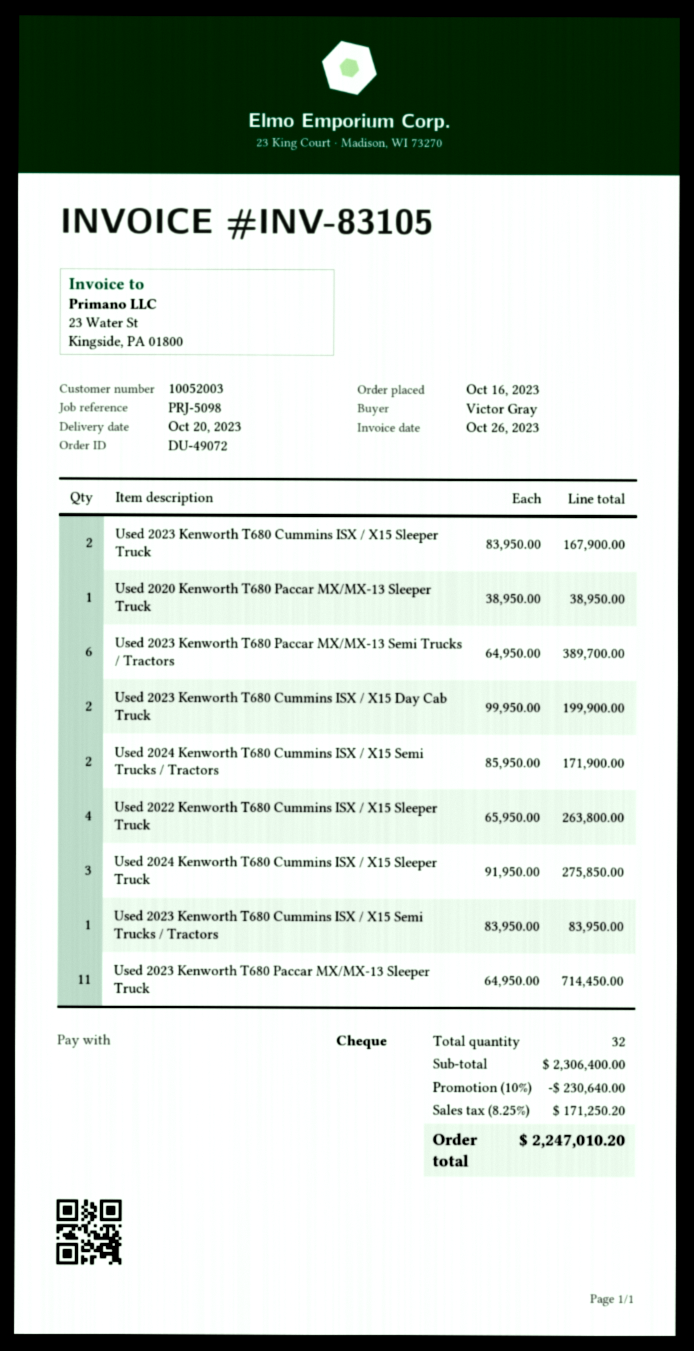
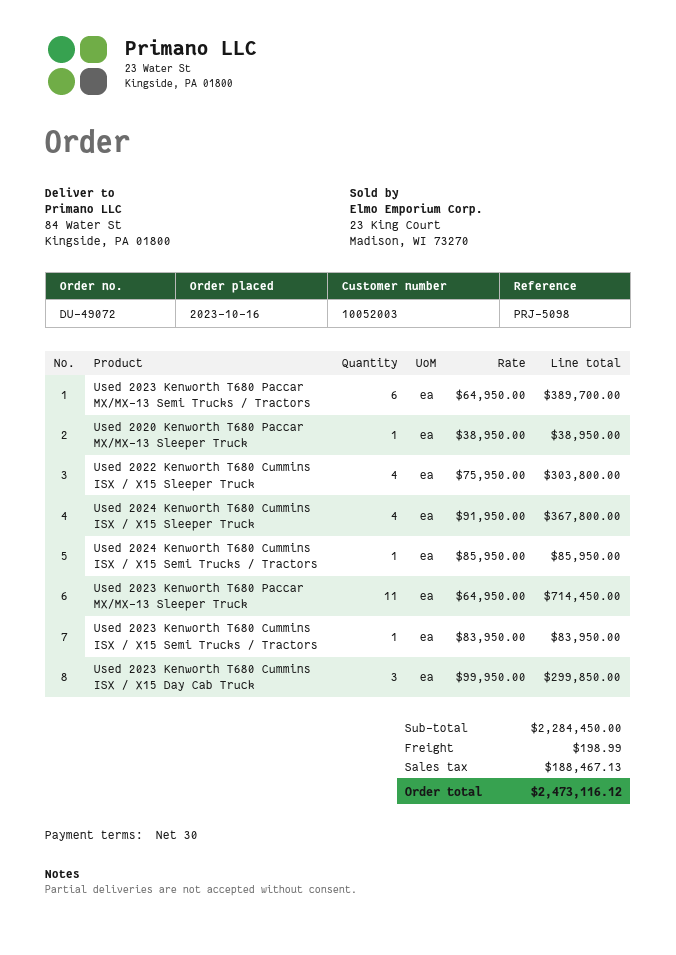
Used 2023 Kenworth T680 Cummins ISX / X15 Sleeper Truck: 2 x 83950.00 = 167900.00 -> none
Used 2023 Kenworth T680 Cummins ISX / X15 Day Cab Truck: 2 x 99950.00 = 199900.00 -> 3 x 99950.00 = 299850.00
Used 2024 Kenworth T680 Cummins ISX / X15 Semi Trucks / Tractors: 2 x 85950.00 = 171900.00 -> 1 x 85950.00 = 85950.00
Used 2022 Kenworth T680 Cummins ISX / X15 Sleeper Truck: 4 x 65950.00 = 263800.00 -> 4 x 75950.00 = 303800.00
Used 2024 Kenworth T680 Cummins ISX / X15 Sleeper Truck: 3 x 91950.00 = 275850.00 -> 4 x 91950.00 = 367800.00
subtotal: 2306400.00 -> 2284450.00
discount: 10% = 230640.00 -> none
shipping: none -> 198.99
tax: 171250.20 -> 188467.13
total: 2247010.20 -> 2473116.12

